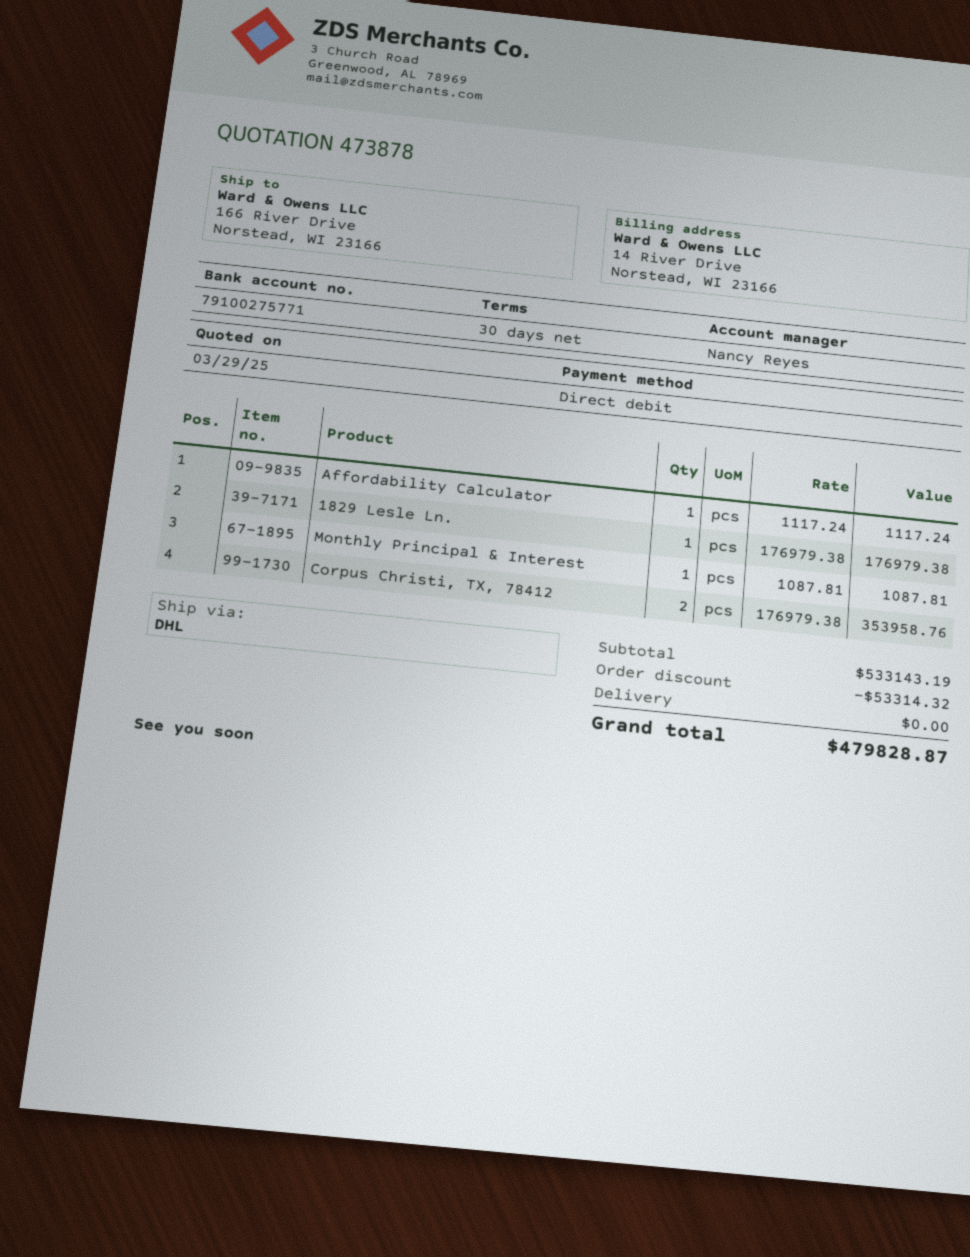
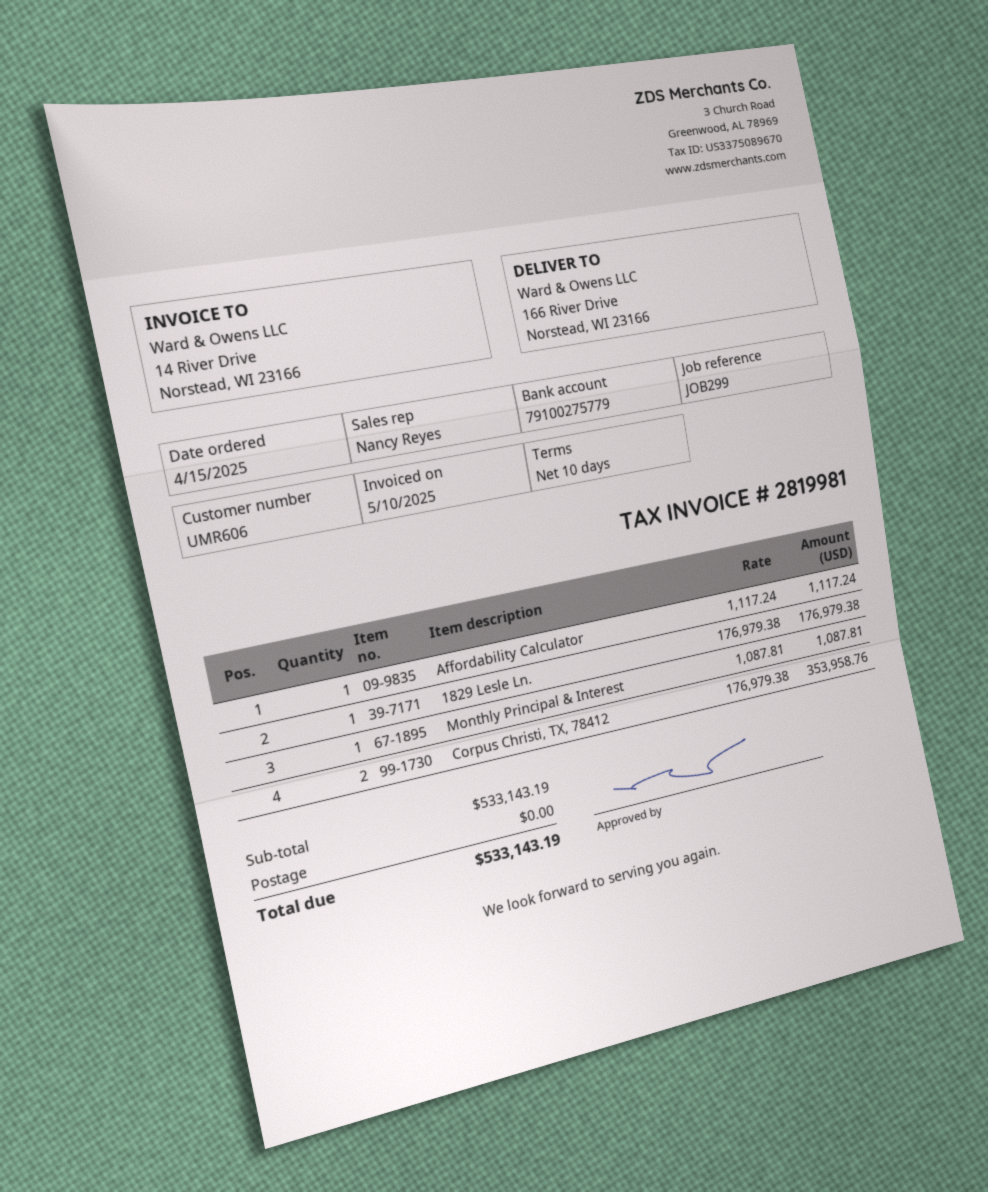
payment terms: 30 days -> 10 days
bank account: 79100275771 -> 79100275779
discount: 53314.32 -> none
total: 479828.87 -> 533143.19

